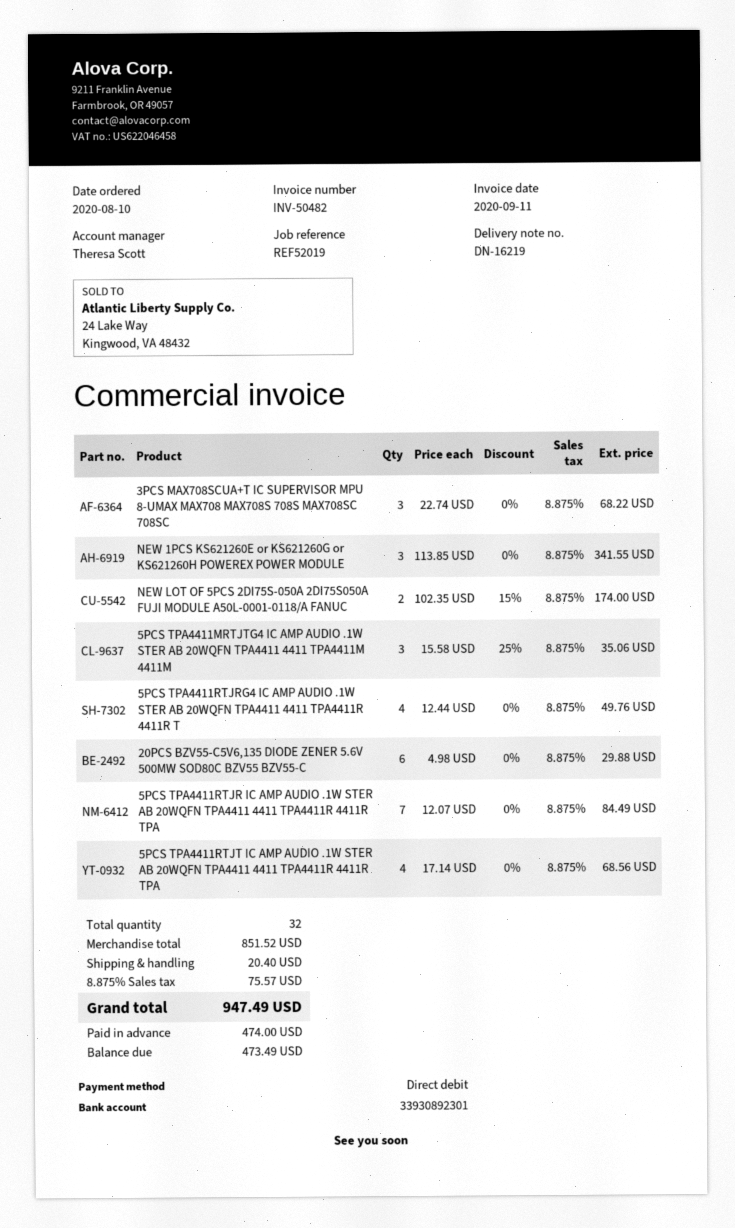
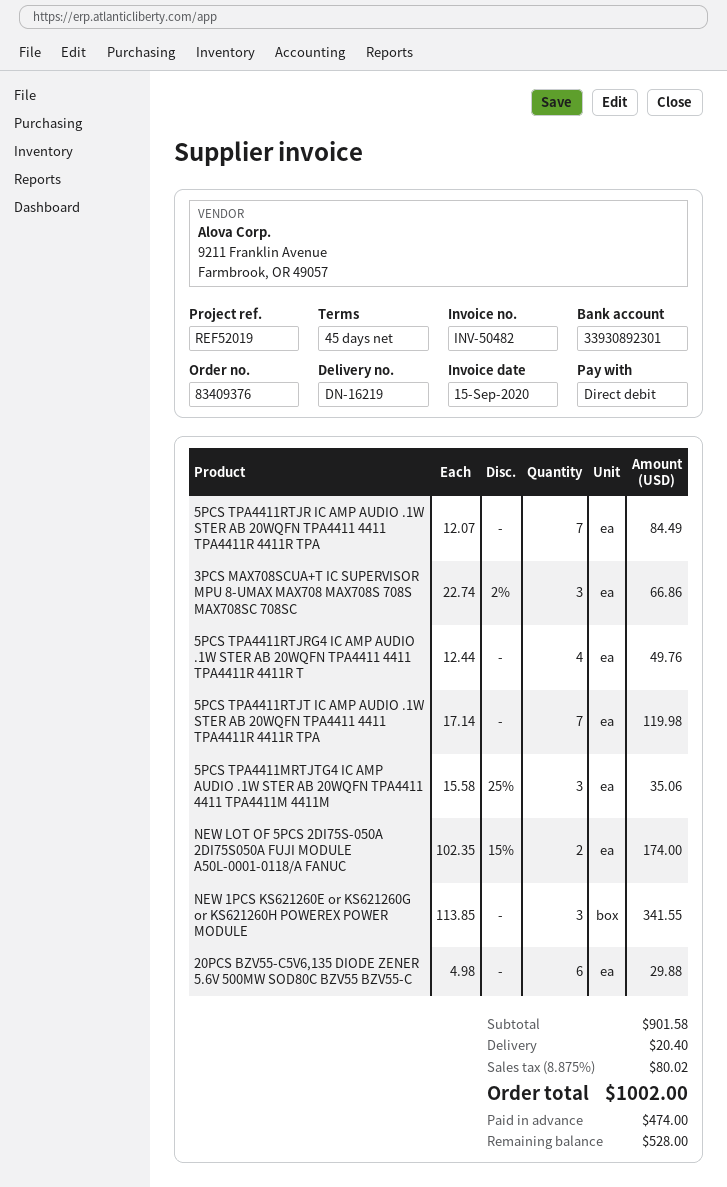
invoice date: 2020-09-11 -> 2020-09-15
3PCS MAX708SCUA+T IC SUPERVISOR MPU 8-UMAX MAX708 MAX708S 708S MAX708SC 708SC: 3 x 22.74 = 68.22 -> 3 x 22.74 - 2% = 66.86
5PCS TPA4411RTJT IC AMP AUDIO .1W STER AB 20WQFN TPA4411 4411 TPA4411R 4411R TPA: 4 x 17.14 = 68.56 -> 7 x 17.14 = 119.98
subtotal: 851.52 -> 901.58
tax: 8.875% = 75.57 -> 8.875% = 80.02
total: 947.49 -> 1002.00
balance: 473.49 -> 528.00

